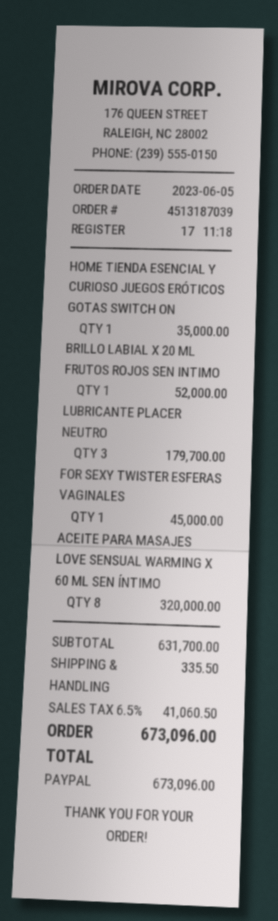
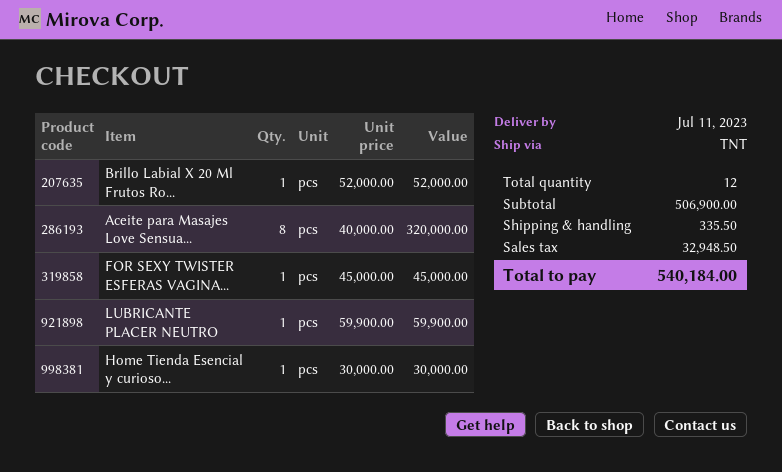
HOME TIENDA ESENCIAL Y CURIOSO JUEGOS ERÓTICOS GOTAS SWITCH ON: 1 for 35000.00 -> 1 for 30000.00
LUBRICANTE PLACER NEUTRO: 3 for 179700.00 -> 1 for 59900.00
subtotal: 631700.00 -> 506900.00
tax: 41060.50 -> 32948.50
total: 673096.00 -> 540184.00

